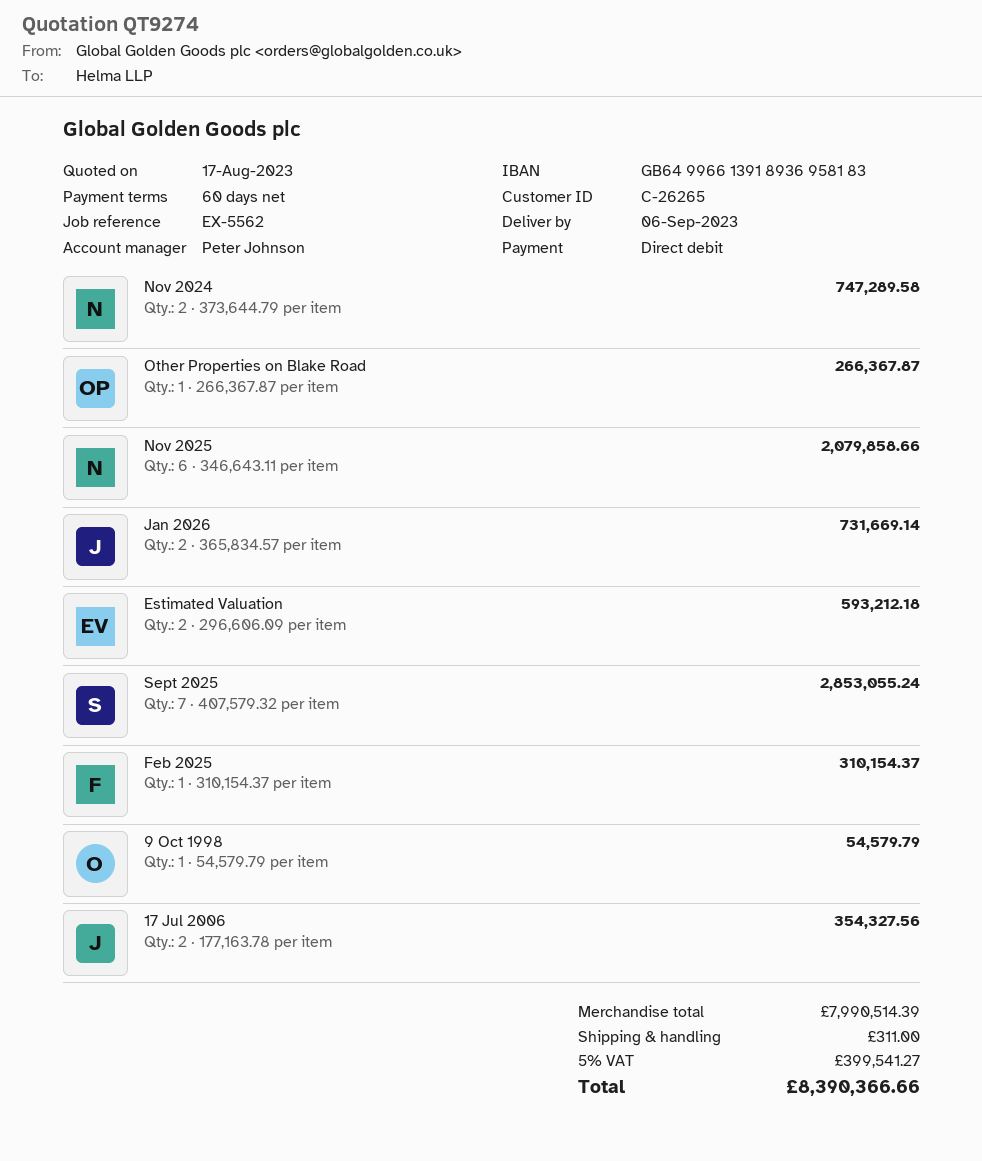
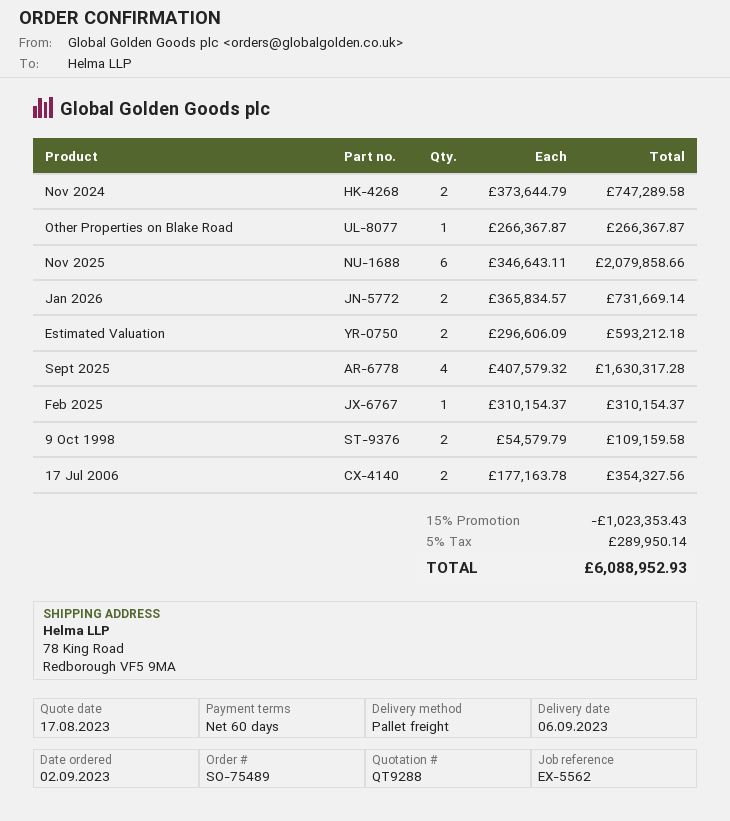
quote number: QT9274 -> QT9288
Sept 2025: 7 x 407579.32 = 2853055.24 -> 4 x 407579.32 = 1630317.28
9 Oct 1998: 1 x 54579.79 = 54579.79 -> 2 x 54579.79 = 109159.58
discount: none -> 15% = 1023353.43
shipping: 311.00 -> none
tax: 5% = 399541.27 -> 5% = 289950.14
total: 8390366.66 -> 6088952.93

